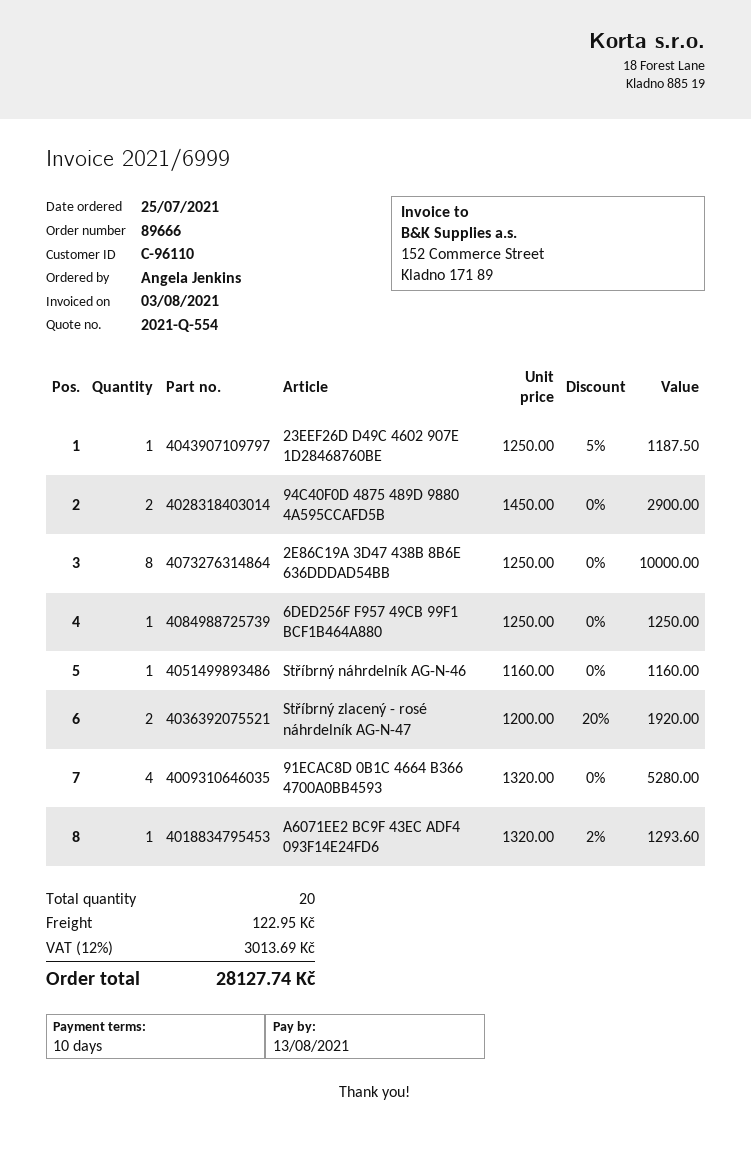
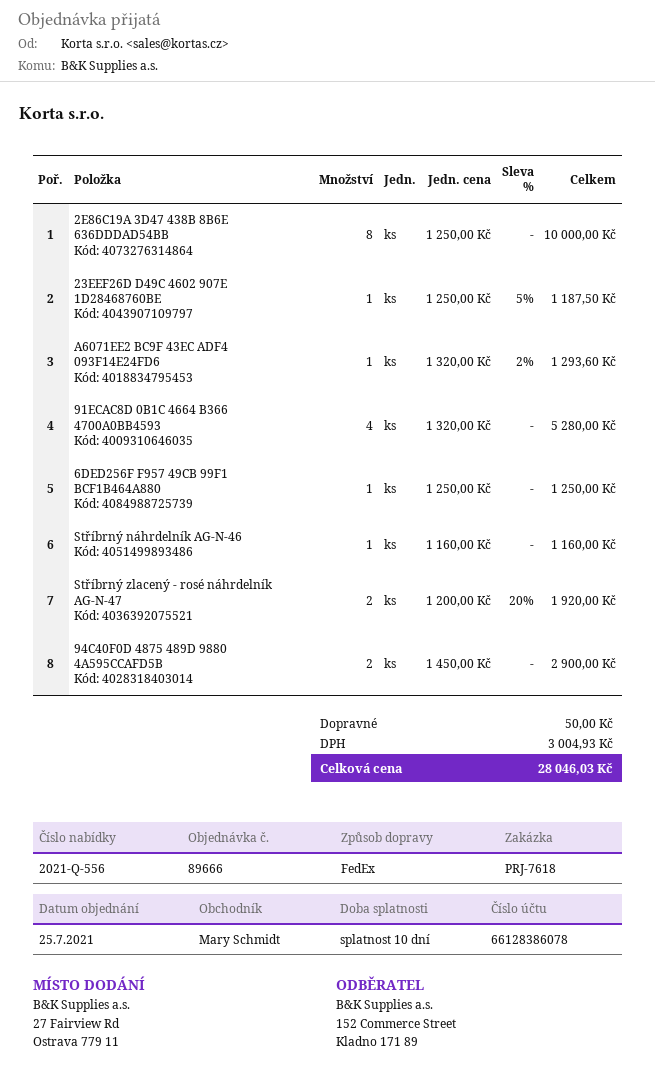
quote number: 2021-Q-554 -> 2021-Q-556
shipping: 122.95 -> 50.00
tax: 3013.69 -> 3004.93
total: 28127.74 -> 28046.03

